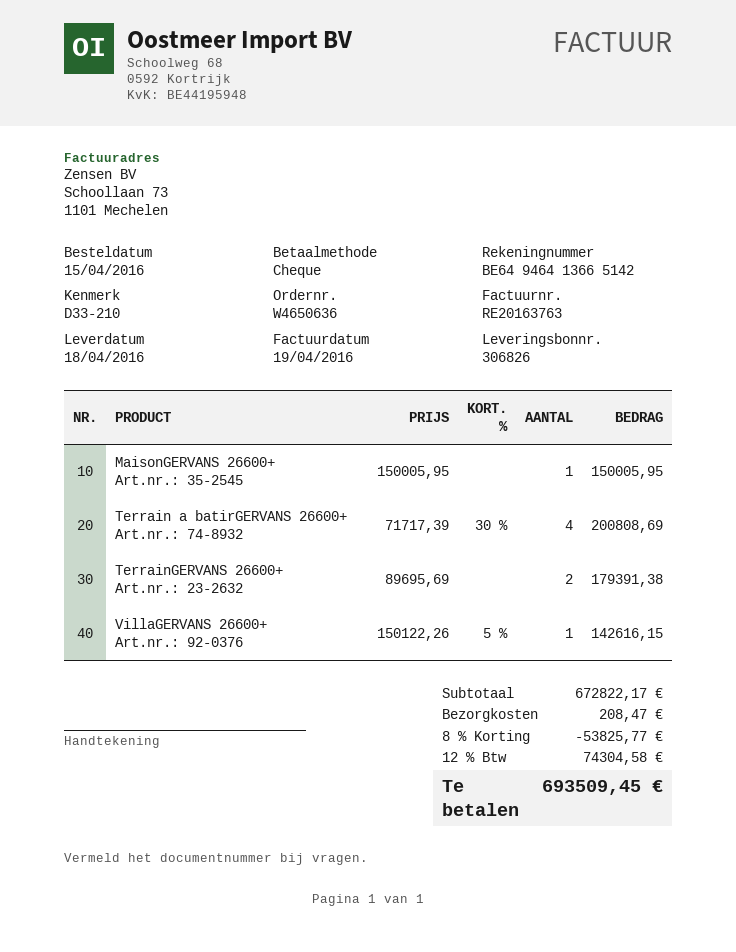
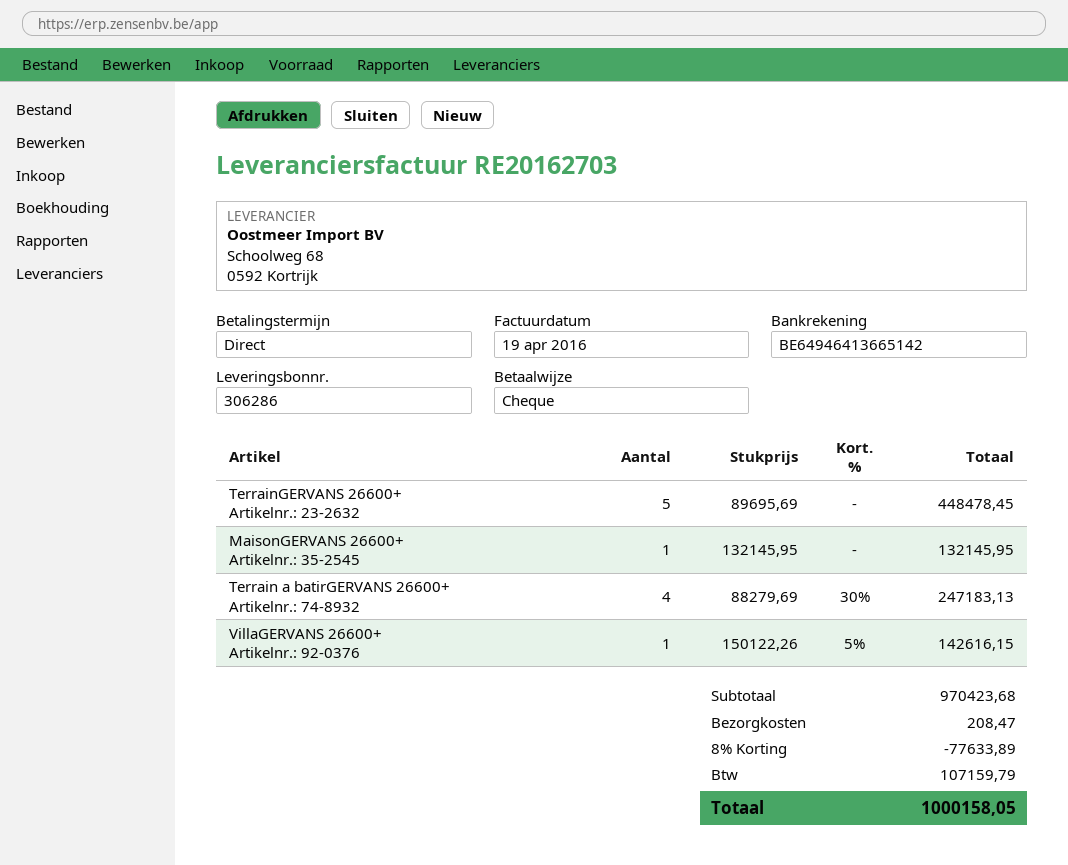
delivery note number: 306826 -> 306286
invoice number: RE20163763 -> RE20162703
MaisonGERVANS 26600+: 1 x 150005.95 = 150005.95 -> 1 x 132145.95 = 132145.95
Terrain a batirGERVANS 26600+: 4 x 71717.39 - 30% = 200808.69 -> 4 x 88279.69 - 30% = 247183.13
TerrainGERVANS 26600+: 2 x 89695.69 = 179391.38 -> 5 x 89695.69 = 448478.45
subtotal: 672822.17 -> 970423.68
discount: 8% = 53825.77 -> 8% = 77633.89
tax: 74304.58 -> 107159.79
total: 693509.45 -> 1000158.05

